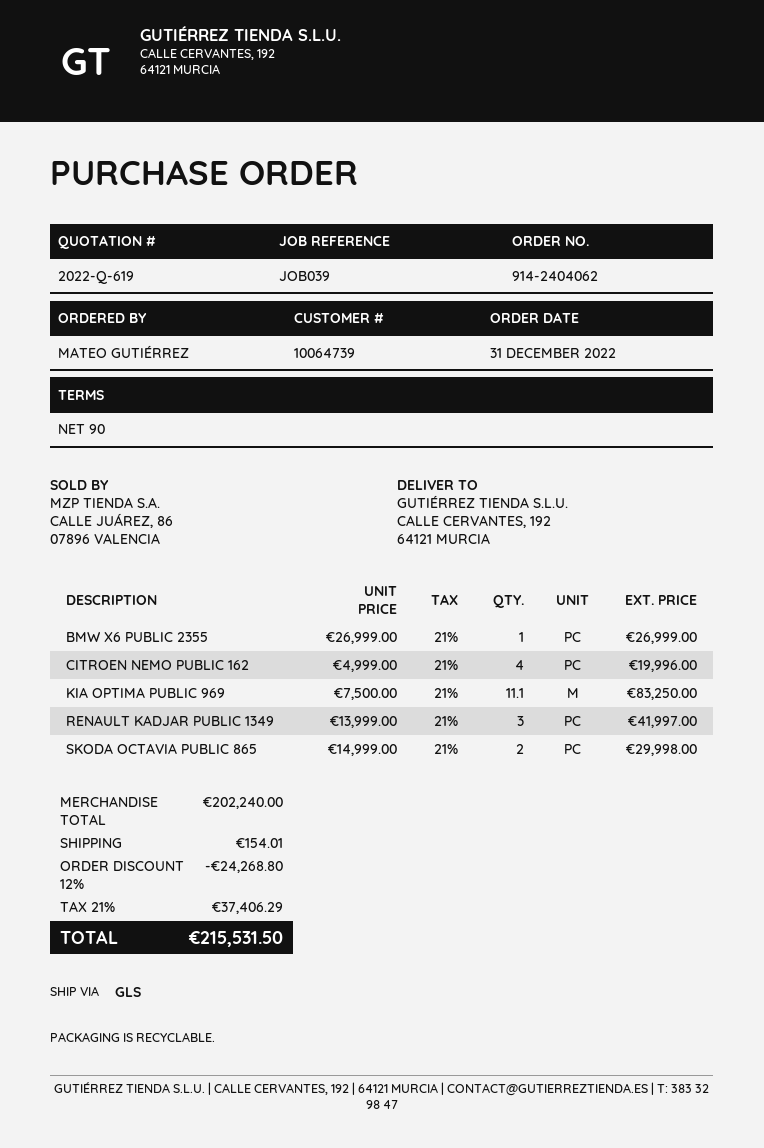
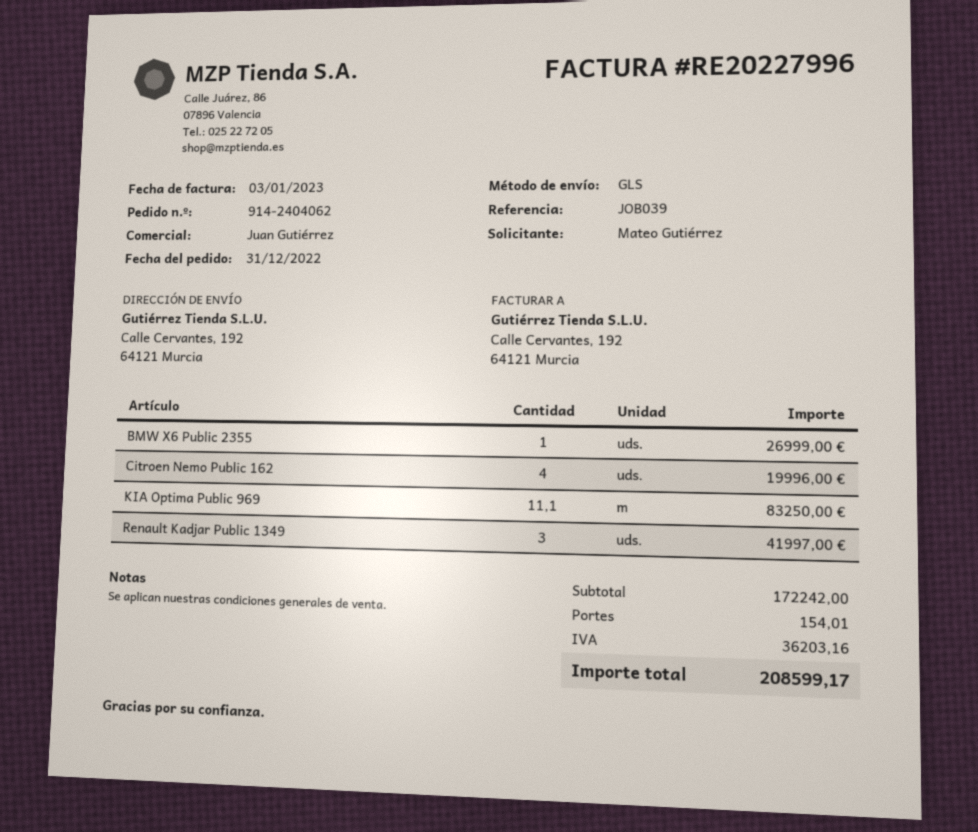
SKODA OCTAVIA PUBLIC 865: 2 for 29998.00 -> none
subtotal: 202240.00 -> 172242.00
discount: 12% = 24268.80 -> none
tax: 37406.29 -> 36203.16
total: 215531.50 -> 208599.17

